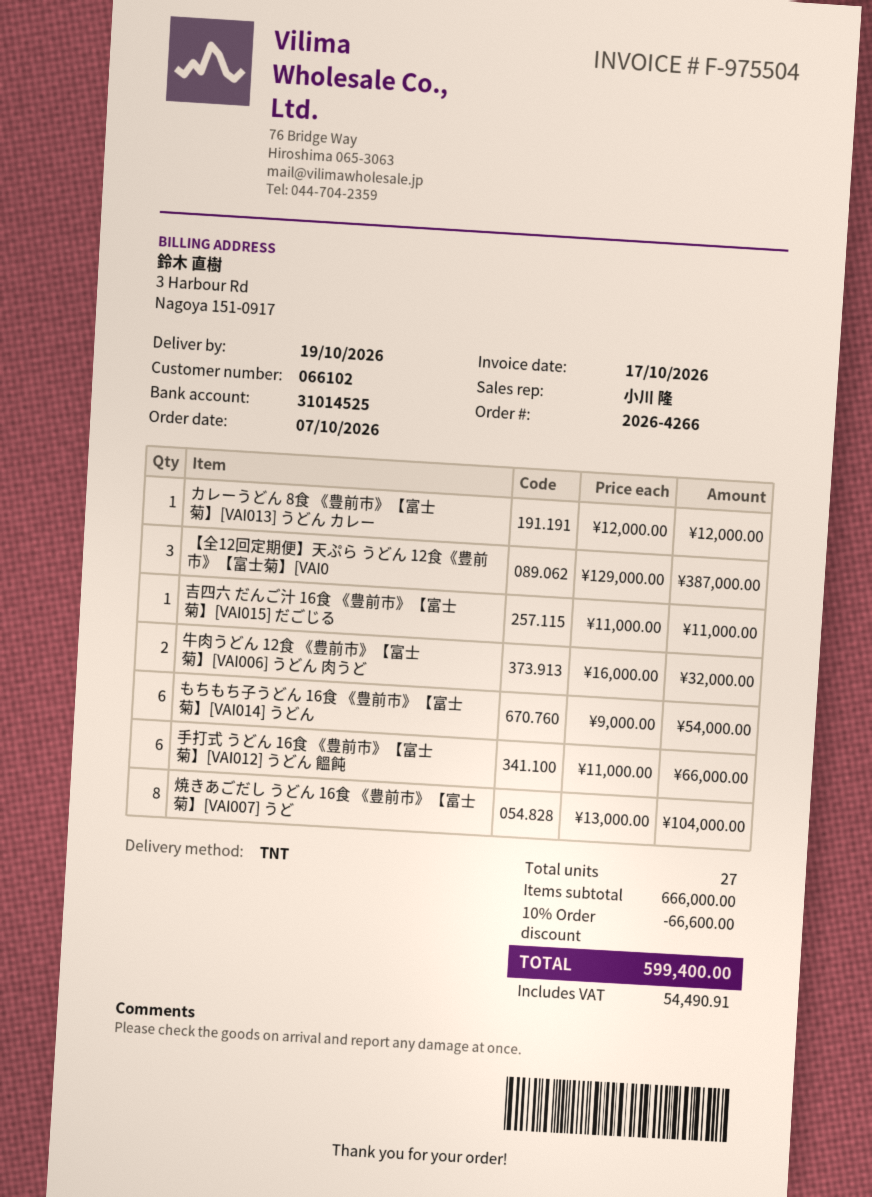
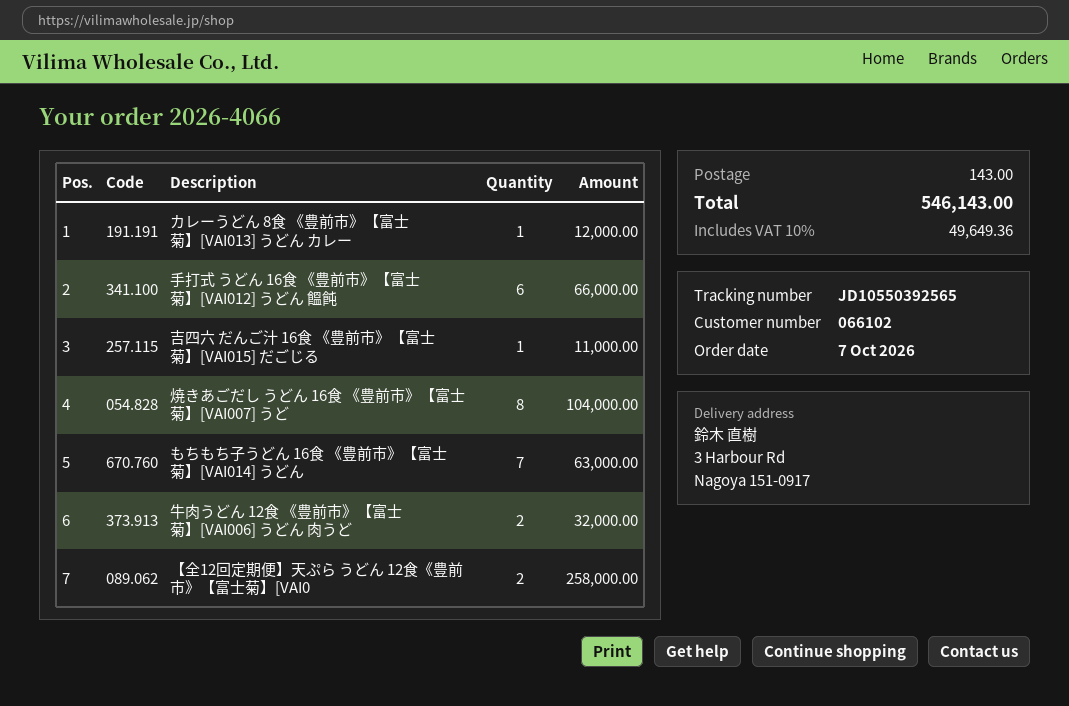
order number: 2026-4266 -> 2026-4066
【全12回定期便】天ぷら うどん 12食《豊前市》【富士菊】[VAI0: 3 for 387000.00 -> 2 for 258000.00
もちもち子うどん 16食 《豊前市》【富士菊】[VAI014] うどん: 6 for 54000.00 -> 7 for 63000.00
discount: 10% = 66600.00 -> none
shipping: none -> 143.00
tax: 54490.91 -> 49649.36
total: 599400.00 -> 546143.00

